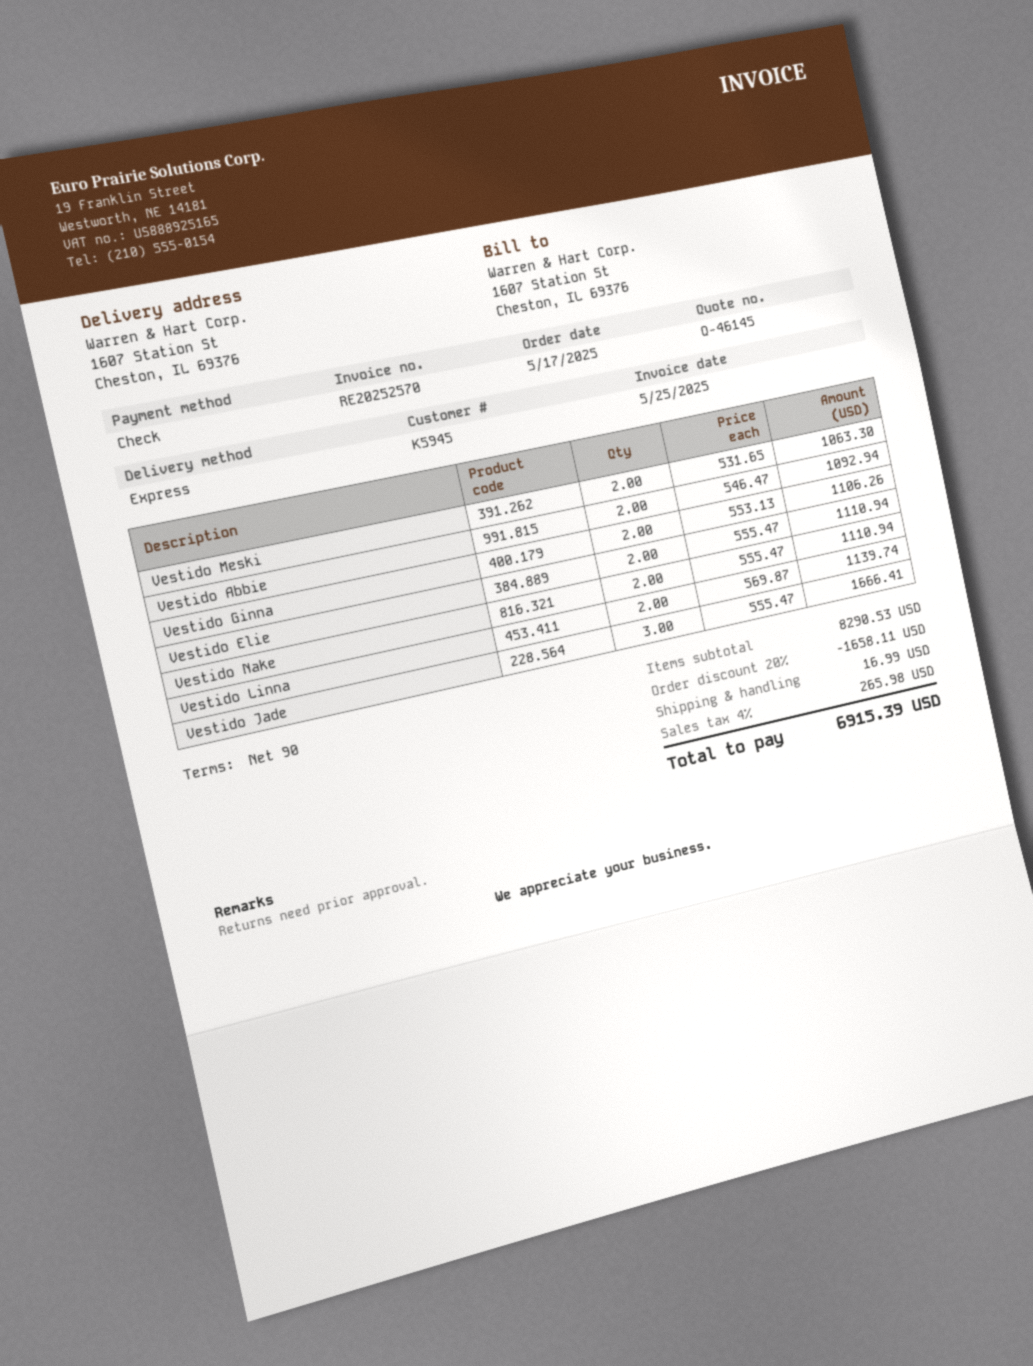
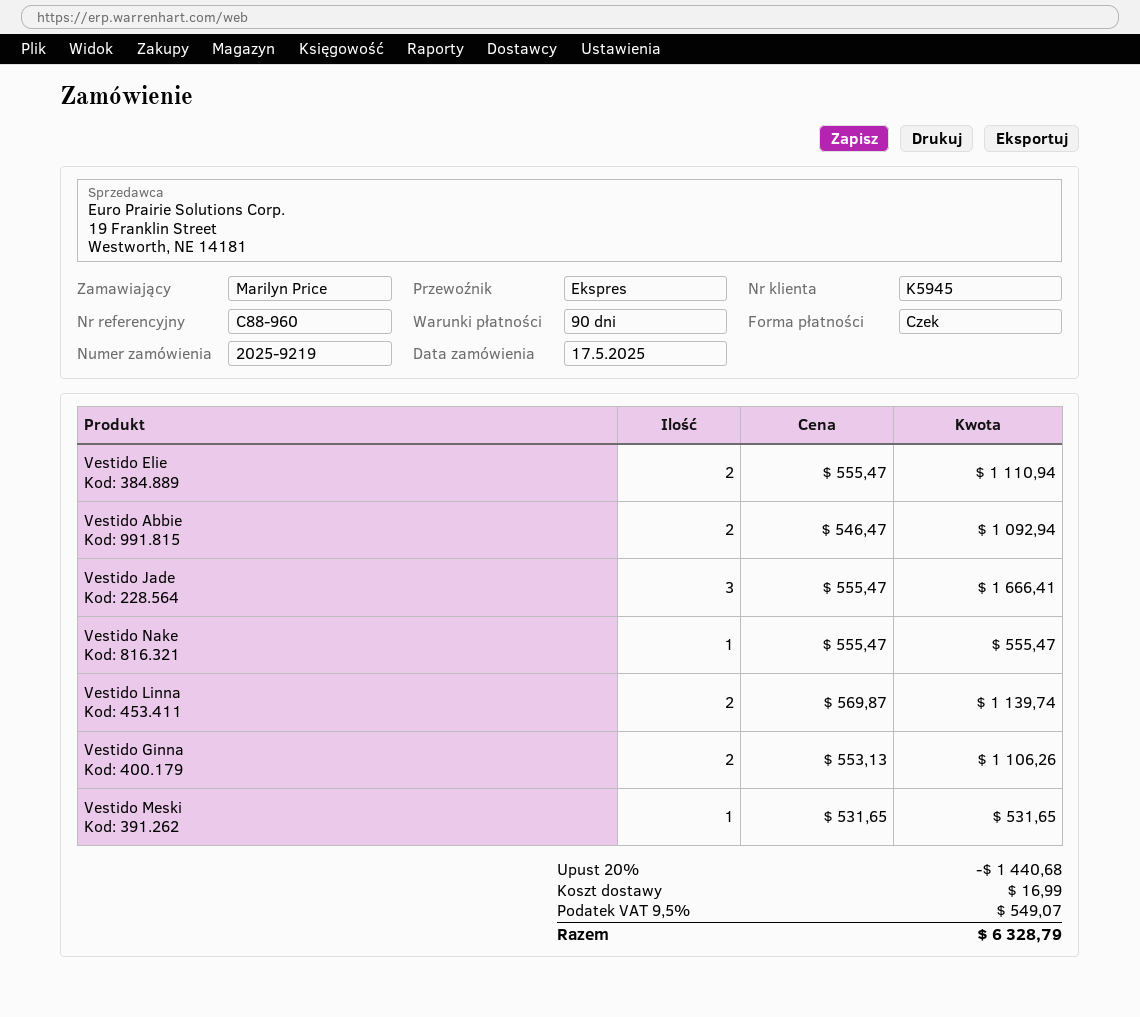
Vestido Meski: 2 x 531.65 = 1063.30 -> 1 x 531.65 = 531.65
Vestido Nake: 2 x 555.47 = 1110.94 -> 1 x 555.47 = 555.47
discount: 20% = 1658.11 -> 20% = 1440.68
tax: 4% = 265.98 -> 9.5% = 549.07
total: 6915.39 -> 6328.79

